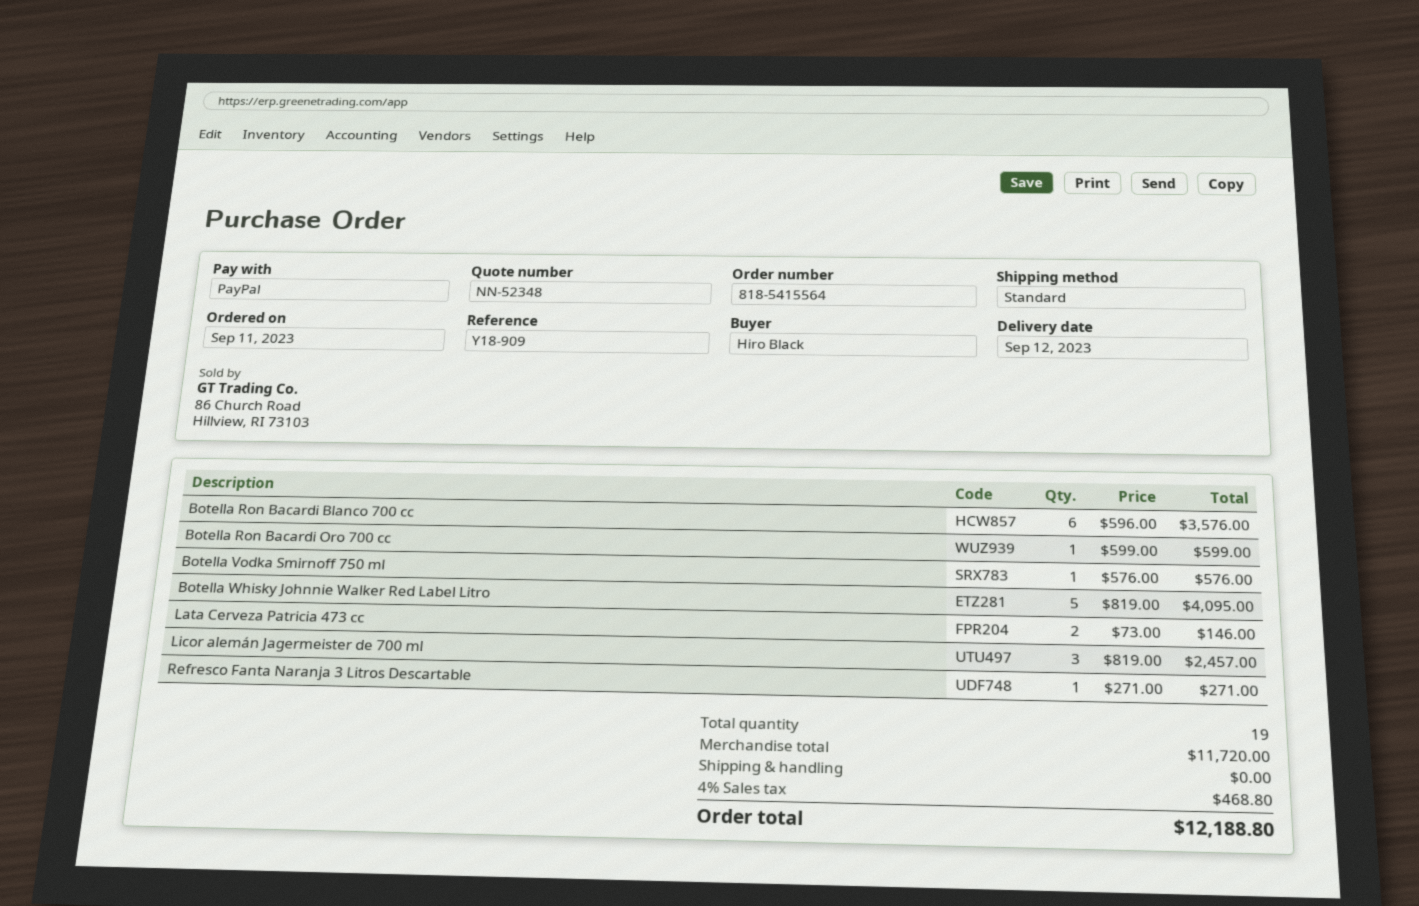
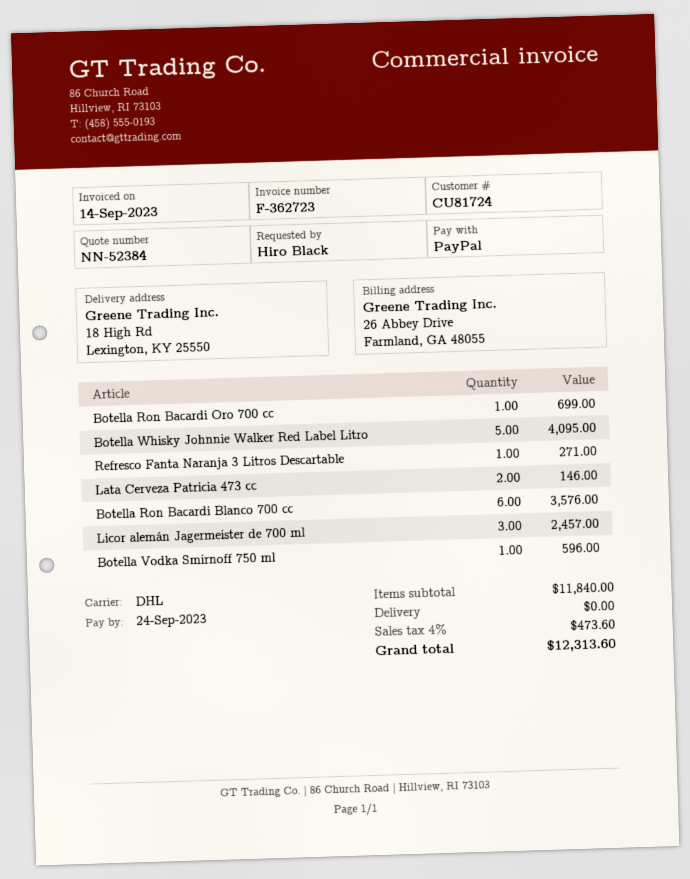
quote number: NN-52348 -> NN-52384
shipping method: standard -> DHL
Botella Ron Bacardi Oro 700 cc: 1 for 599.00 -> 1 for 699.00
Botella Vodka Smirnoff 750 ml: 1 for 576.00 -> 1 for 596.00
subtotal: 11720.00 -> 11840.00
tax: 4% = 468.80 -> 4% = 473.60
total: 12188.80 -> 12313.60

